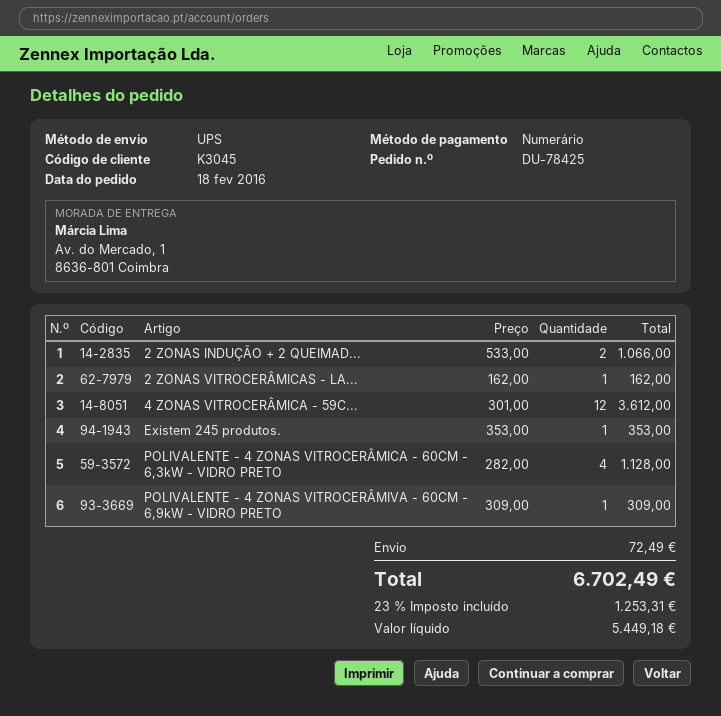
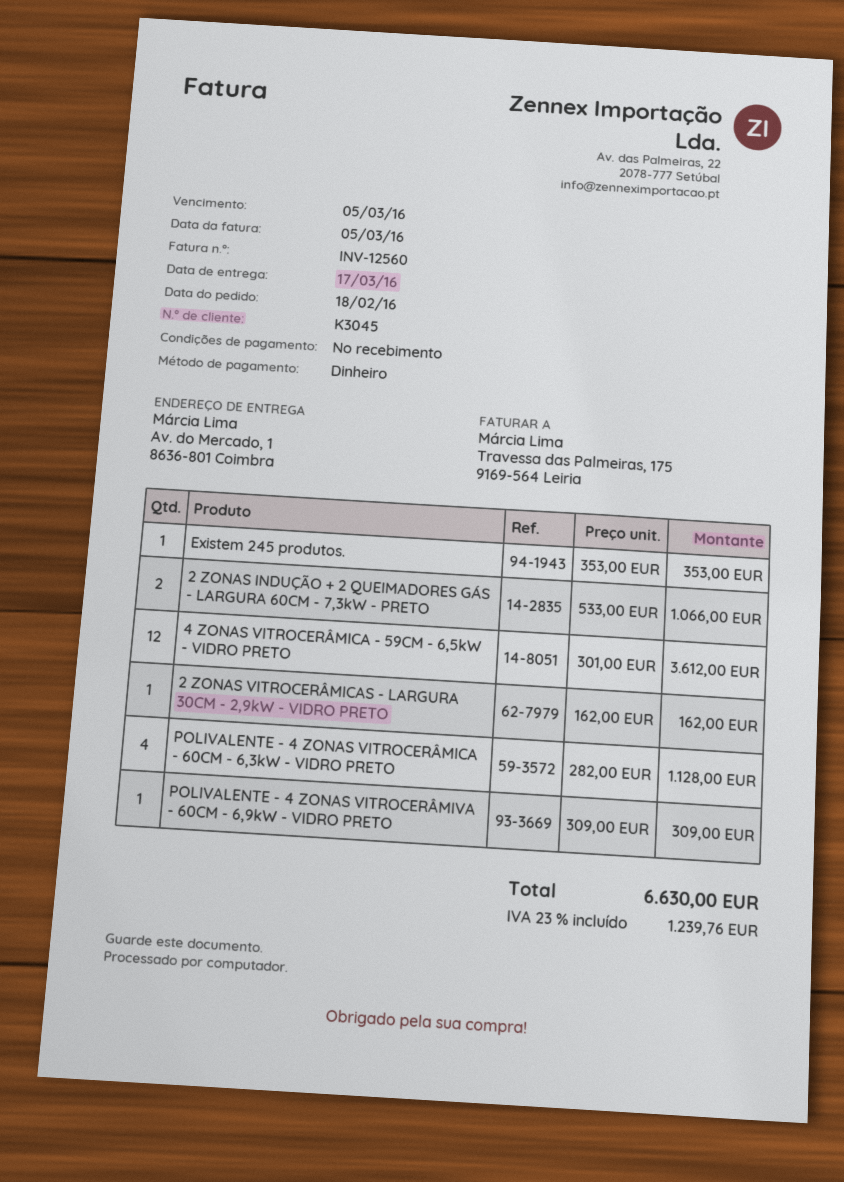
shipping: 72.49 -> none
tax: 23% = 1253.31 -> 23% = 1239.76
total: 6702.49 -> 6630.00

